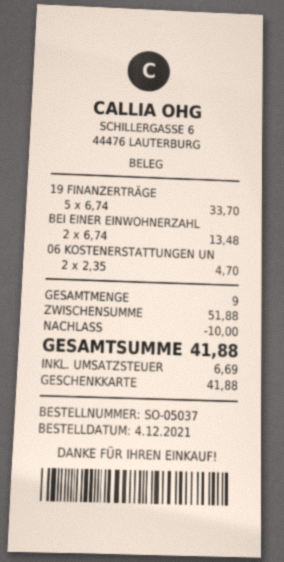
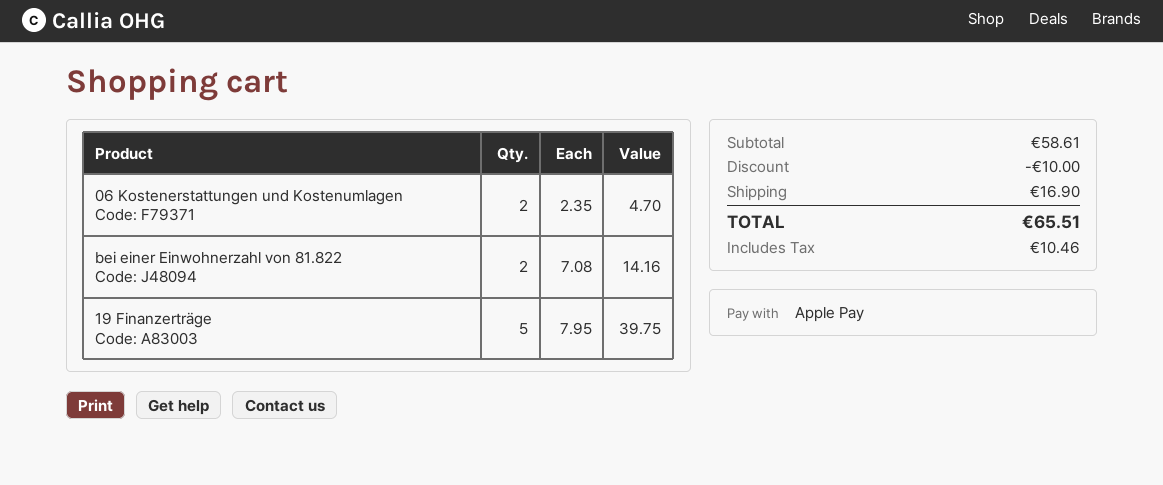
payment method: gift card -> Apple Pay
19 FINANZERTRÄGE: 5 x 6.74 = 33.70 -> 5 x 7.95 = 39.75
BEI EINER EINWOHNERZAHL: 2 x 6.74 = 13.48 -> 2 x 7.08 = 14.16
subtotal: 51.88 -> 58.61
shipping: none -> 16.90
tax: 6.69 -> 10.46
total: 41.88 -> 65.51

